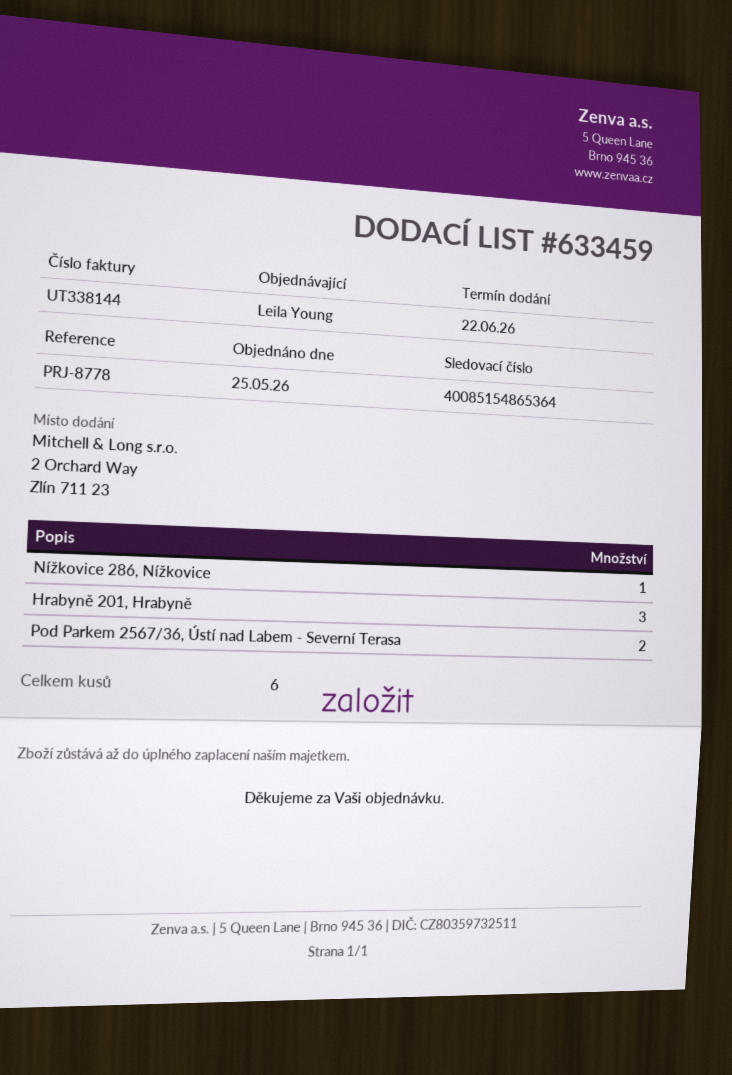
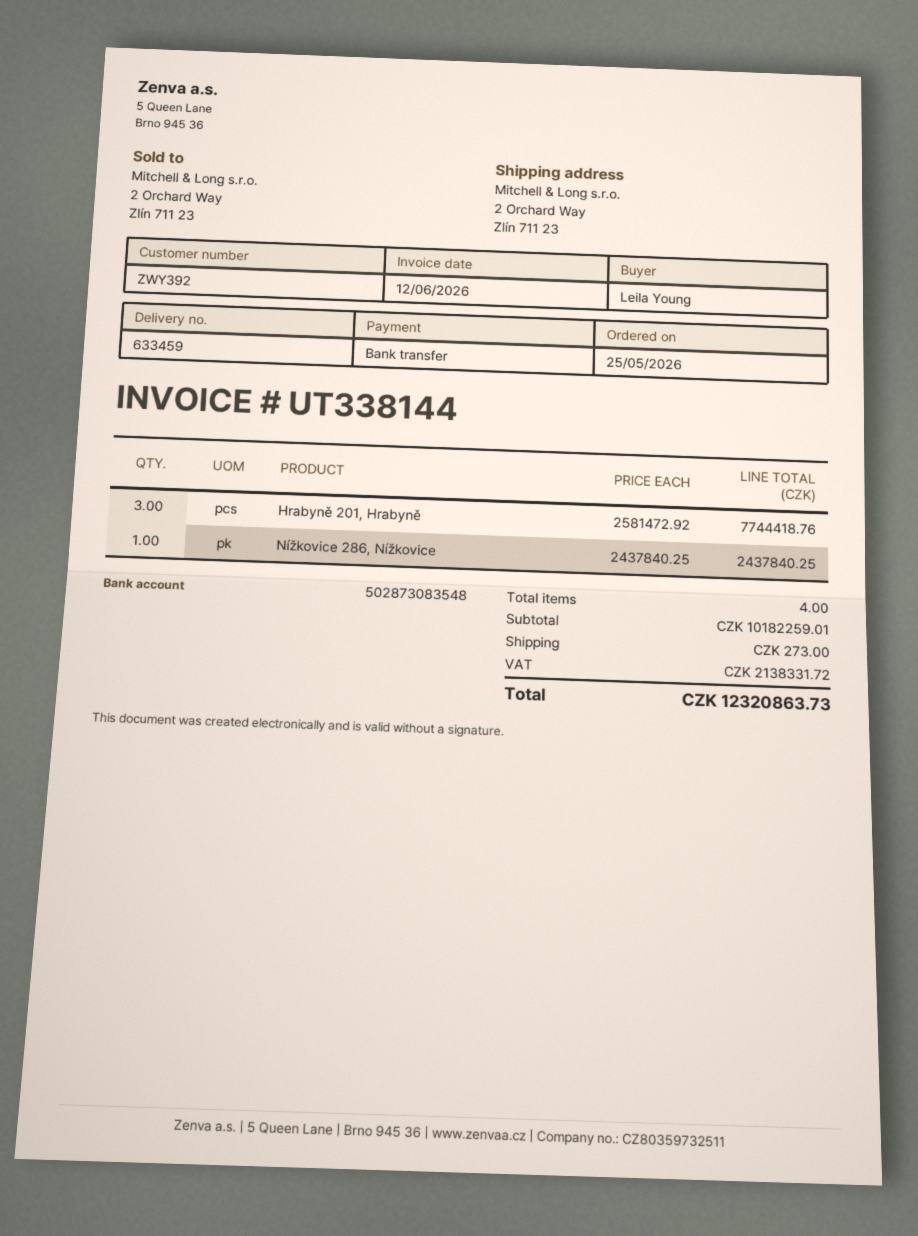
Pod Parkem 2567/36, Ústí nad Labem - Severní Terasa: 2 -> none
total quantity: 6 -> 4

